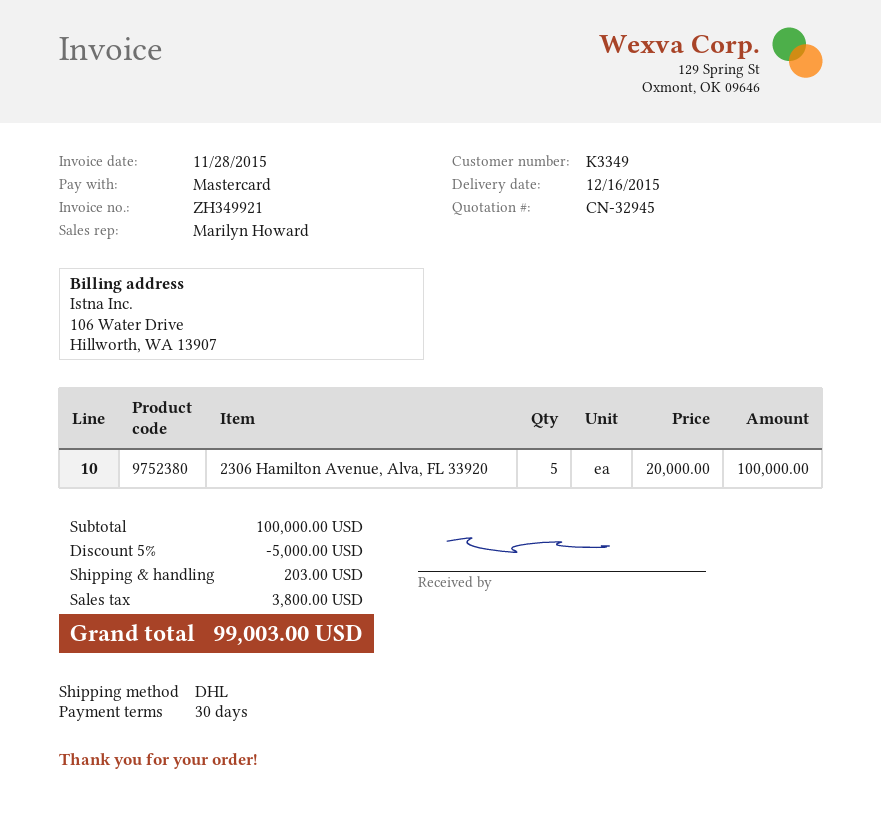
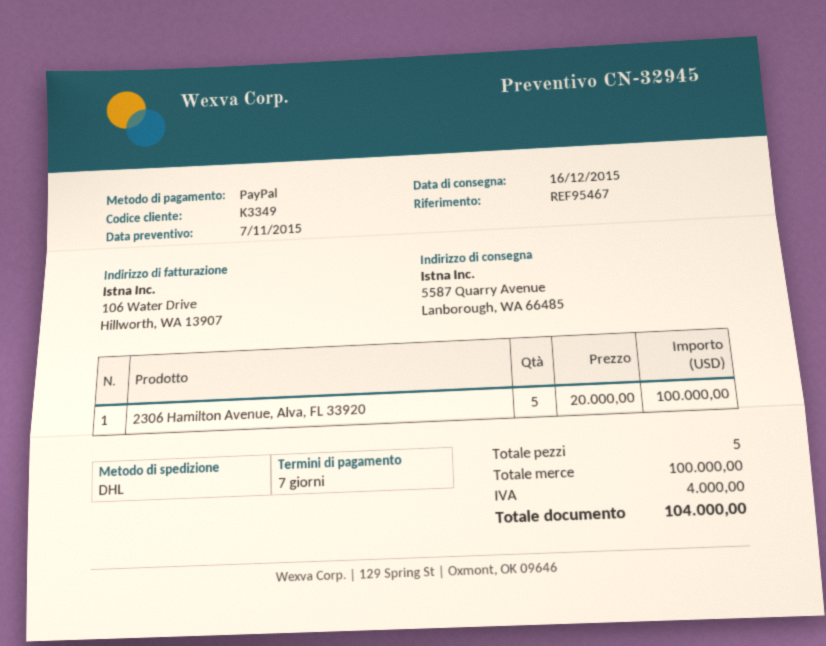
payment terms: 30 days -> 7 days
payment method: Mastercard -> PayPal
discount: 5% = 5000.00 -> none
shipping: 203.00 -> none
tax: 3800.00 -> 4000.00
total: 99003.00 -> 104000.00

